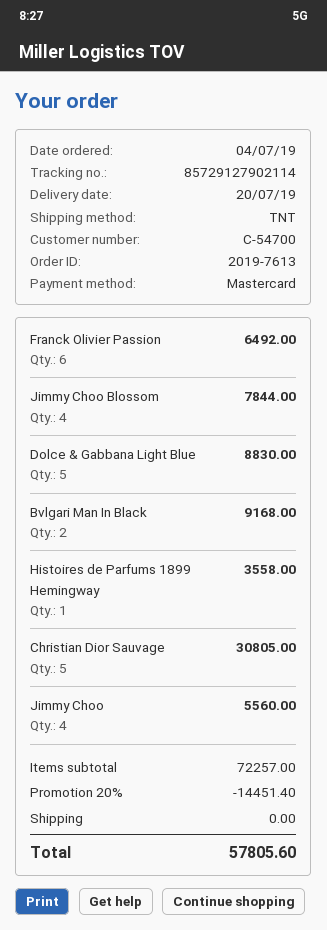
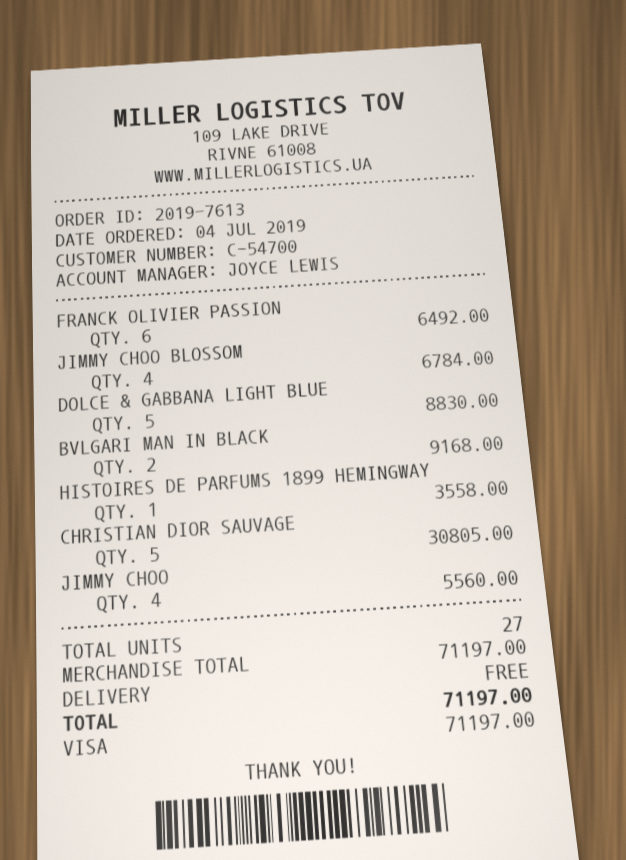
payment method: Mastercard -> Visa
Jimmy Choo Blossom: 4 for 7844.00 -> 4 for 6784.00
subtotal: 72257.00 -> 71197.00
discount: 20% = 14451.40 -> none
total: 57805.60 -> 71197.00

